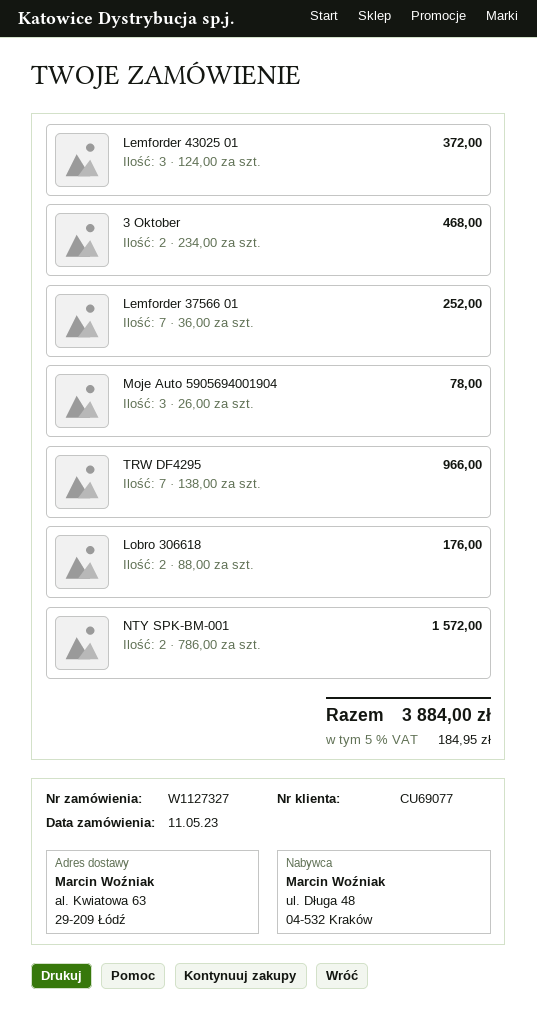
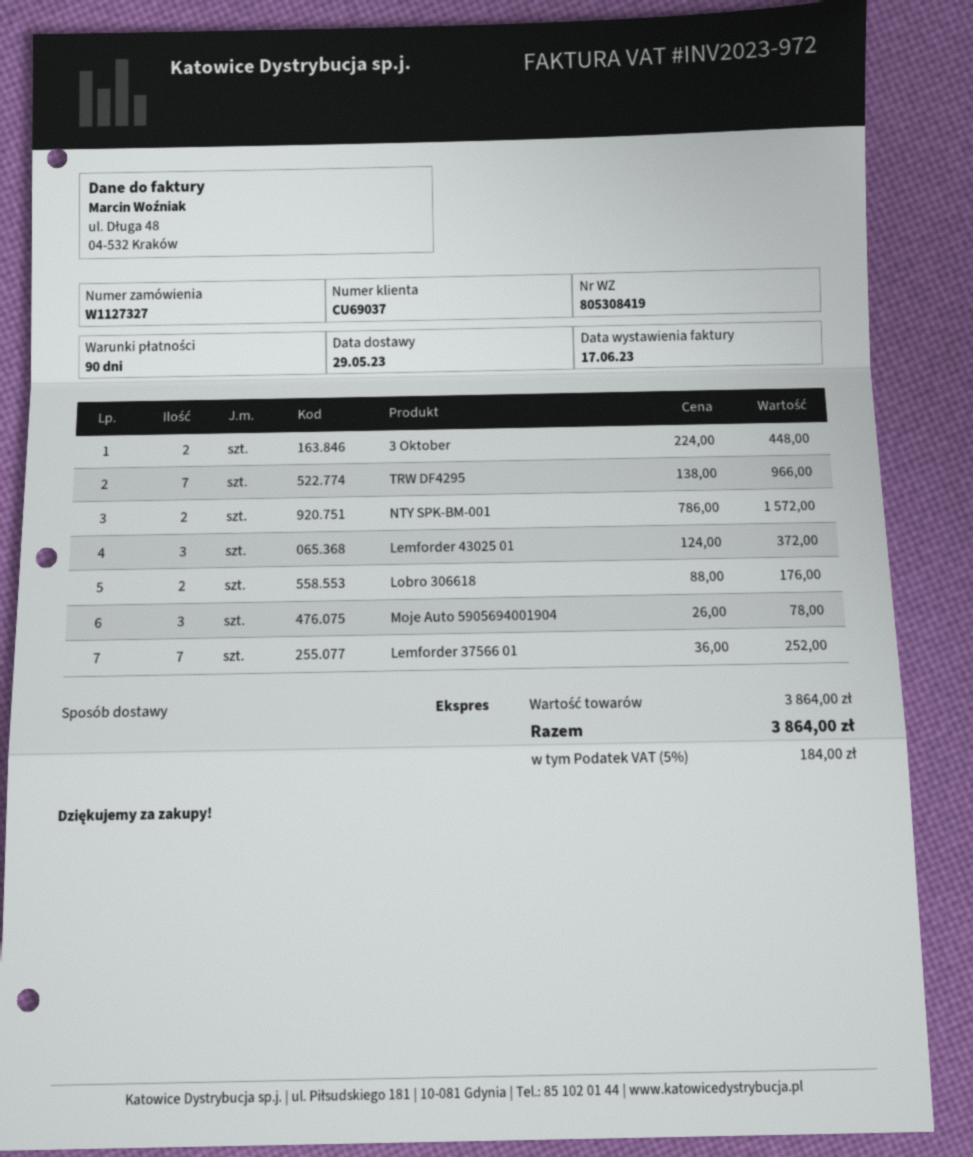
customer number: CU69077 -> CU69037
3 Oktober: 2 x 234.00 = 468.00 -> 2 x 224.00 = 448.00
tax: 5% = 184.95 -> 5% = 184.00
total: 3884.00 -> 3864.00

